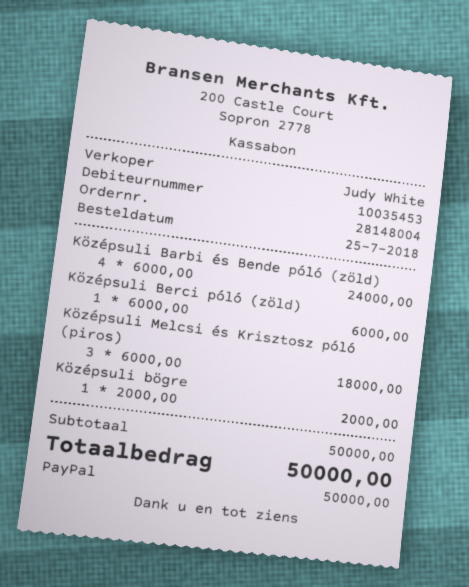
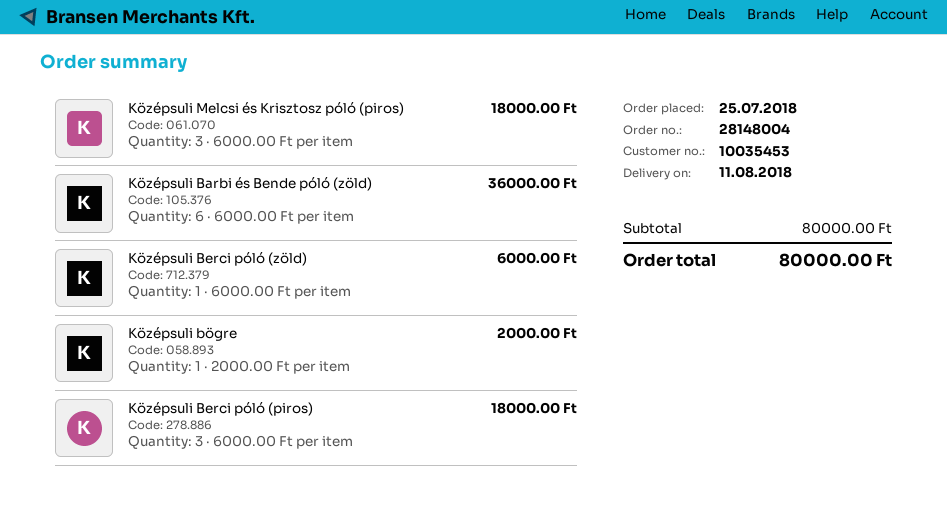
Középsuli Barbi és Bende póló (zöld): 4 x 6000.00 = 24000.00 -> 6 x 6000.00 = 36000.00
Középsuli Berci póló (piros): none -> 3 x 6000.00 = 18000.00
subtotal: 50000.00 -> 80000.00
total: 50000.00 -> 80000.00

